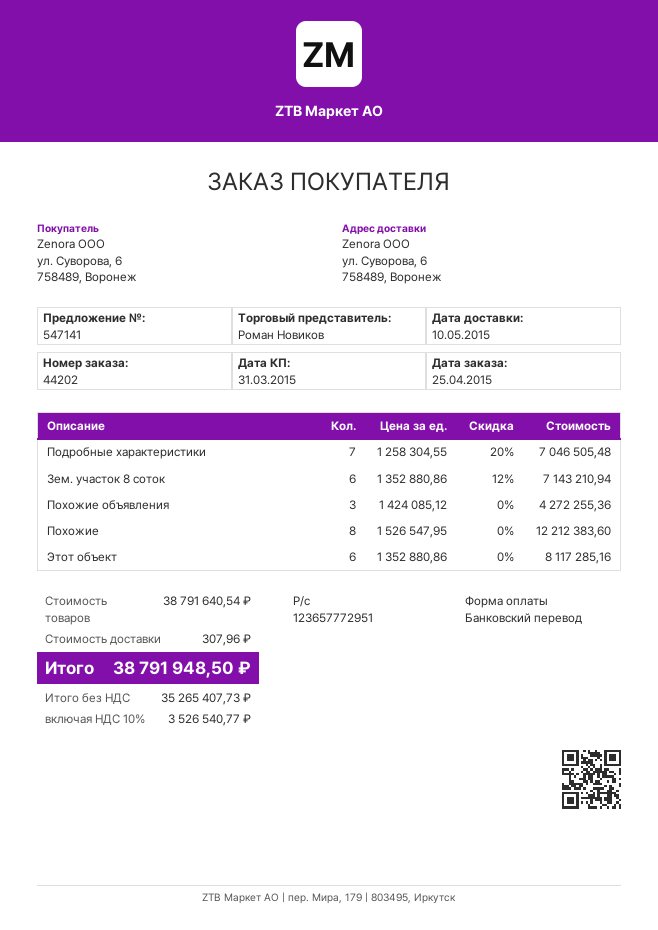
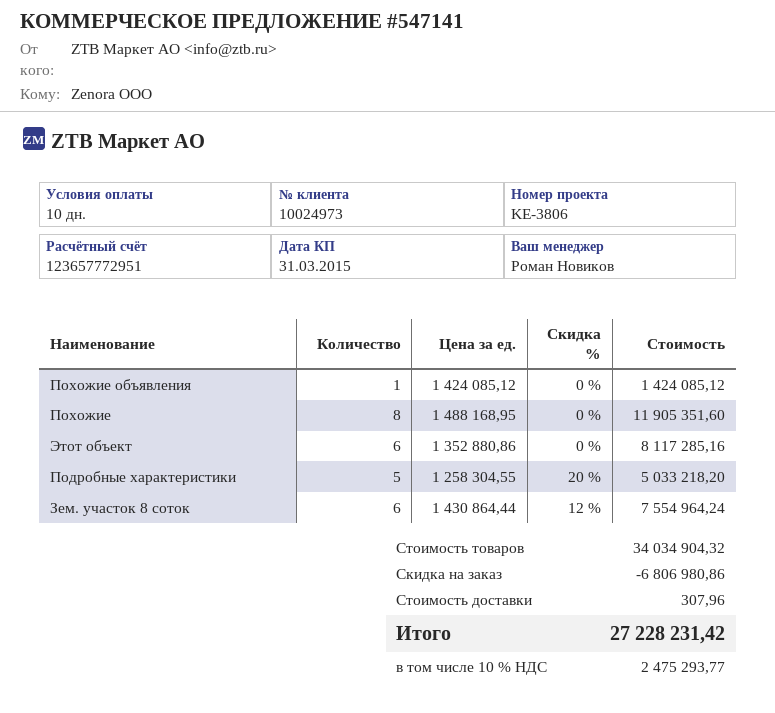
Подробные характеристики: 7 x 1258304.55 - 20% = 7046505.48 -> 5 x 1258304.55 - 20% = 5033218.20
Зем. участок 8 соток: 6 x 1352880.86 - 12% = 7143210.94 -> 6 x 1430864.44 - 12% = 7554964.24
Похожие объявления: 3 x 1424085.12 = 4272255.36 -> 1 x 1424085.12 = 1424085.12
Похожие: 8 x 1526547.95 = 12212383.60 -> 8 x 1488168.95 = 11905351.60
subtotal: 38791640.54 -> 34034904.32
discount: none -> 6806980.86
tax: 10% = 3526540.77 -> 10% = 2475293.77
total: 38791948.50 -> 27228231.42

